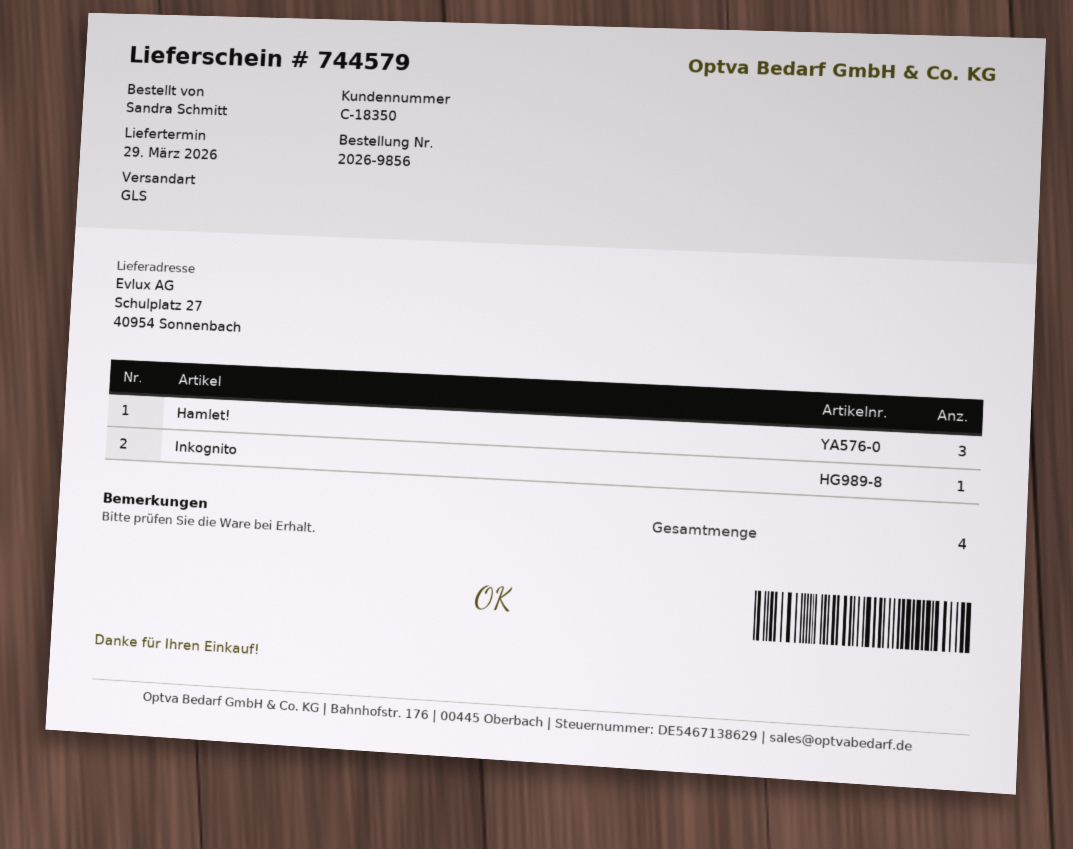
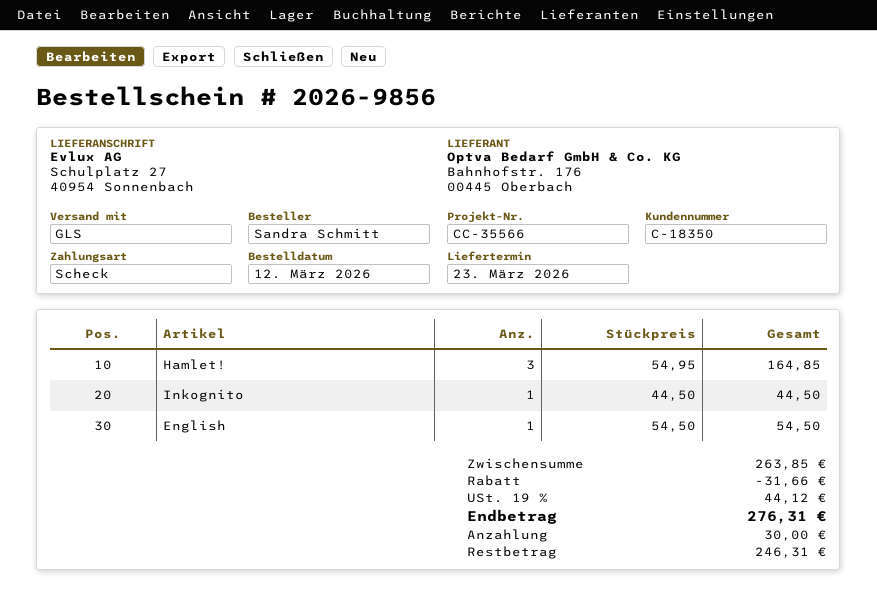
delivery date: 2026-03-29 -> 2026-03-23
English: none -> 1

